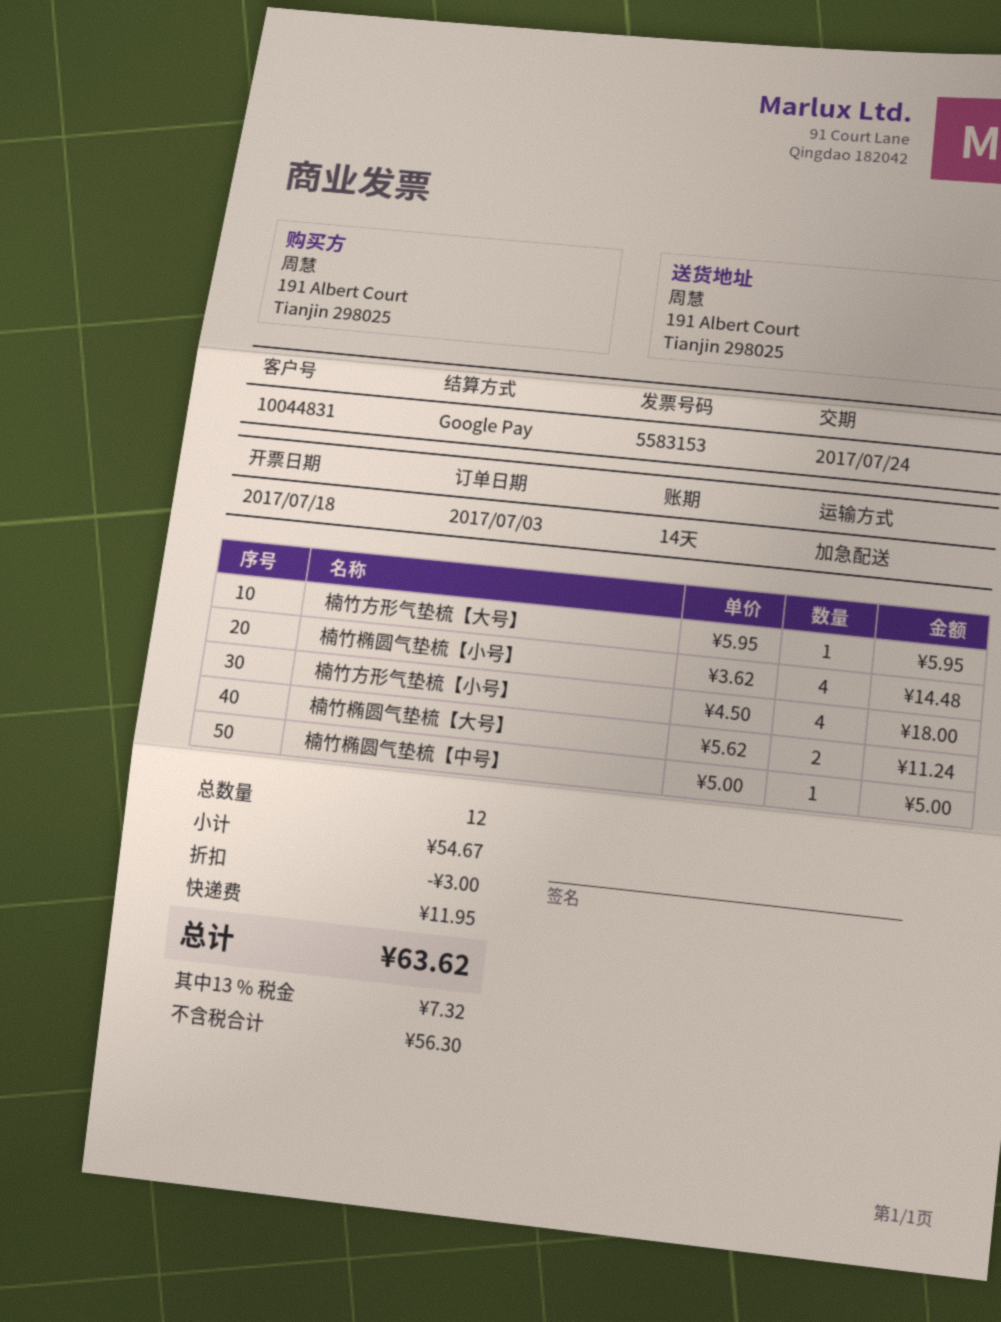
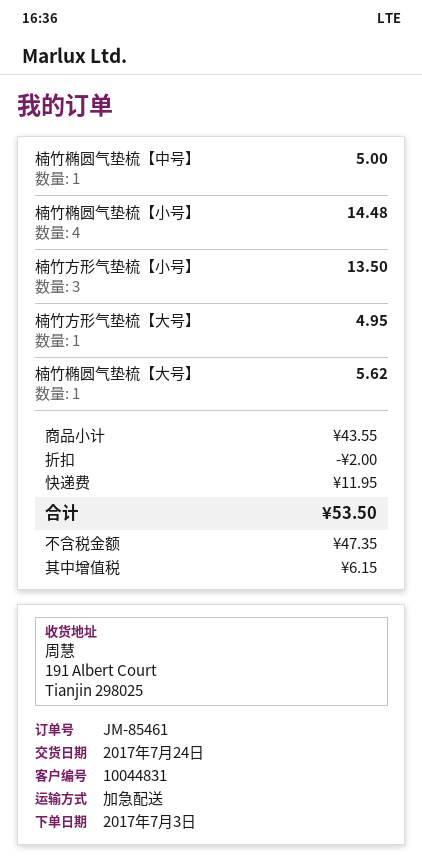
楠竹方形气垫梳【大号】: 1 for 5.95 -> 1 for 4.95
楠竹方形气垫梳【小号】: 4 for 18.00 -> 3 for 13.50
楠竹椭圆气垫梳【大号】: 2 for 11.24 -> 1 for 5.62
subtotal: 54.67 -> 43.55
discount: 3.00 -> 2.00
net: 56.30 -> 47.35
tax: 7.32 -> 6.15
total: 63.62 -> 53.50

